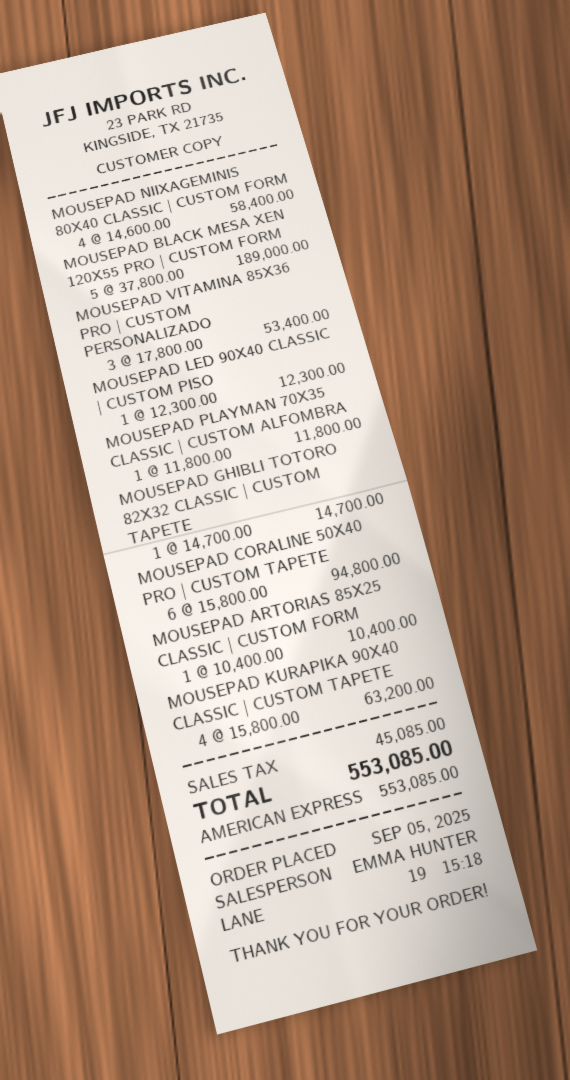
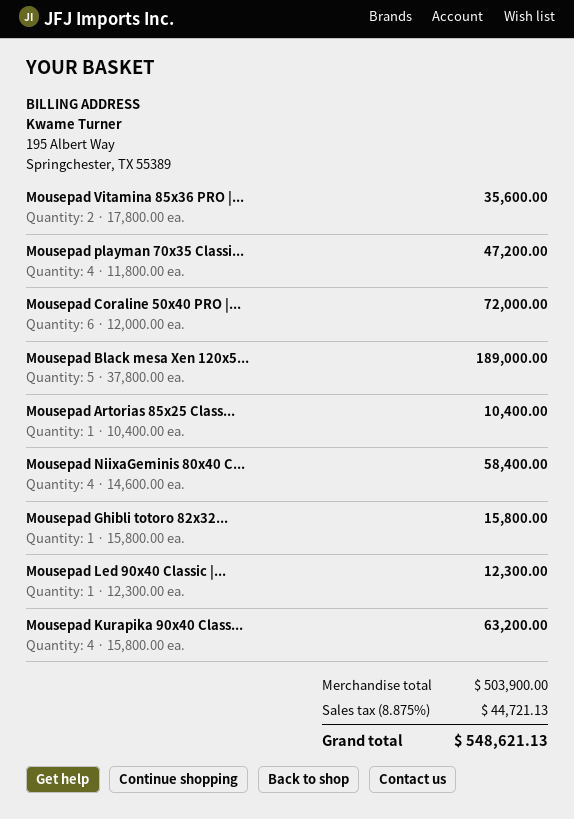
MOUSEPAD VITAMINA 85X36 PRO | CUSTOM PERSONALIZADO: 3 x 17800.00 = 53400.00 -> 2 x 17800.00 = 35600.00
MOUSEPAD PLAYMAN 70X35 CLASSIC | CUSTOM ALFOMBRA: 1 x 11800.00 = 11800.00 -> 4 x 11800.00 = 47200.00
MOUSEPAD GHIBLI TOTORO 82X32 CLASSIC | CUSTOM TAPETE: 1 x 14700.00 = 14700.00 -> 1 x 15800.00 = 15800.00
MOUSEPAD CORALINE 50X40 PRO | CUSTOM TAPETE: 6 x 15800.00 = 94800.00 -> 6 x 12000.00 = 72000.00
tax: 45085.00 -> 44721.13
total: 553085.00 -> 548621.13

